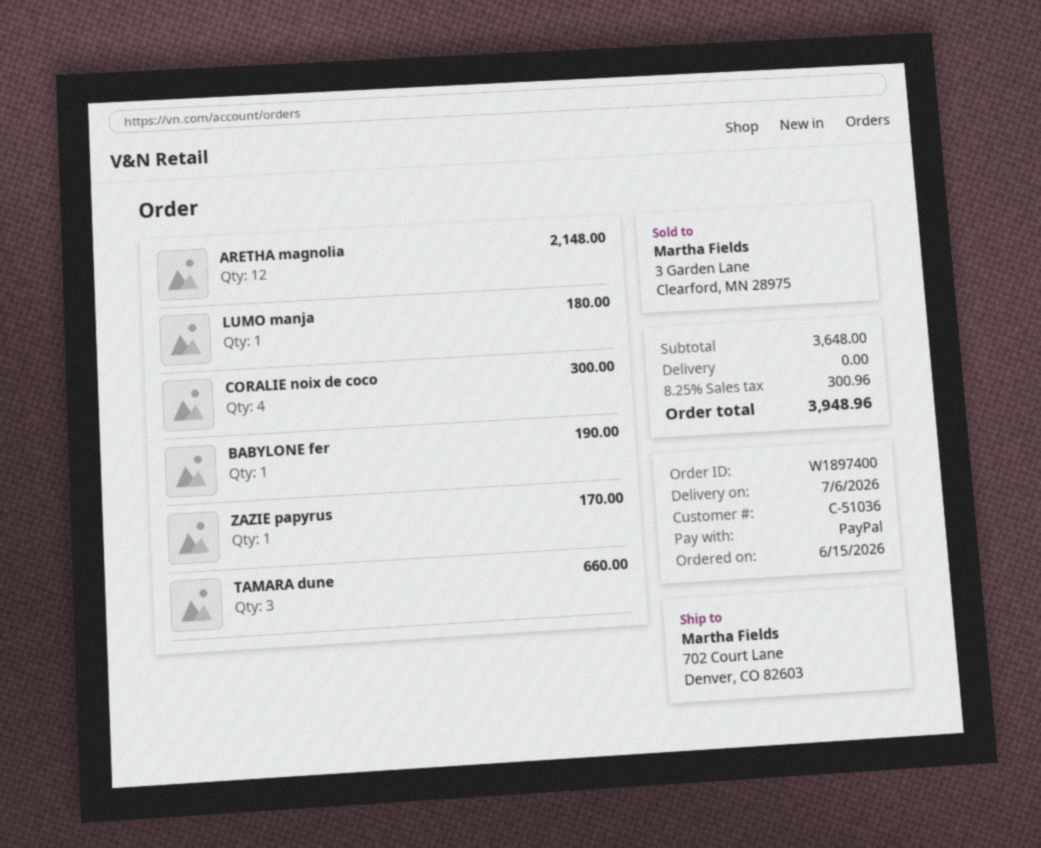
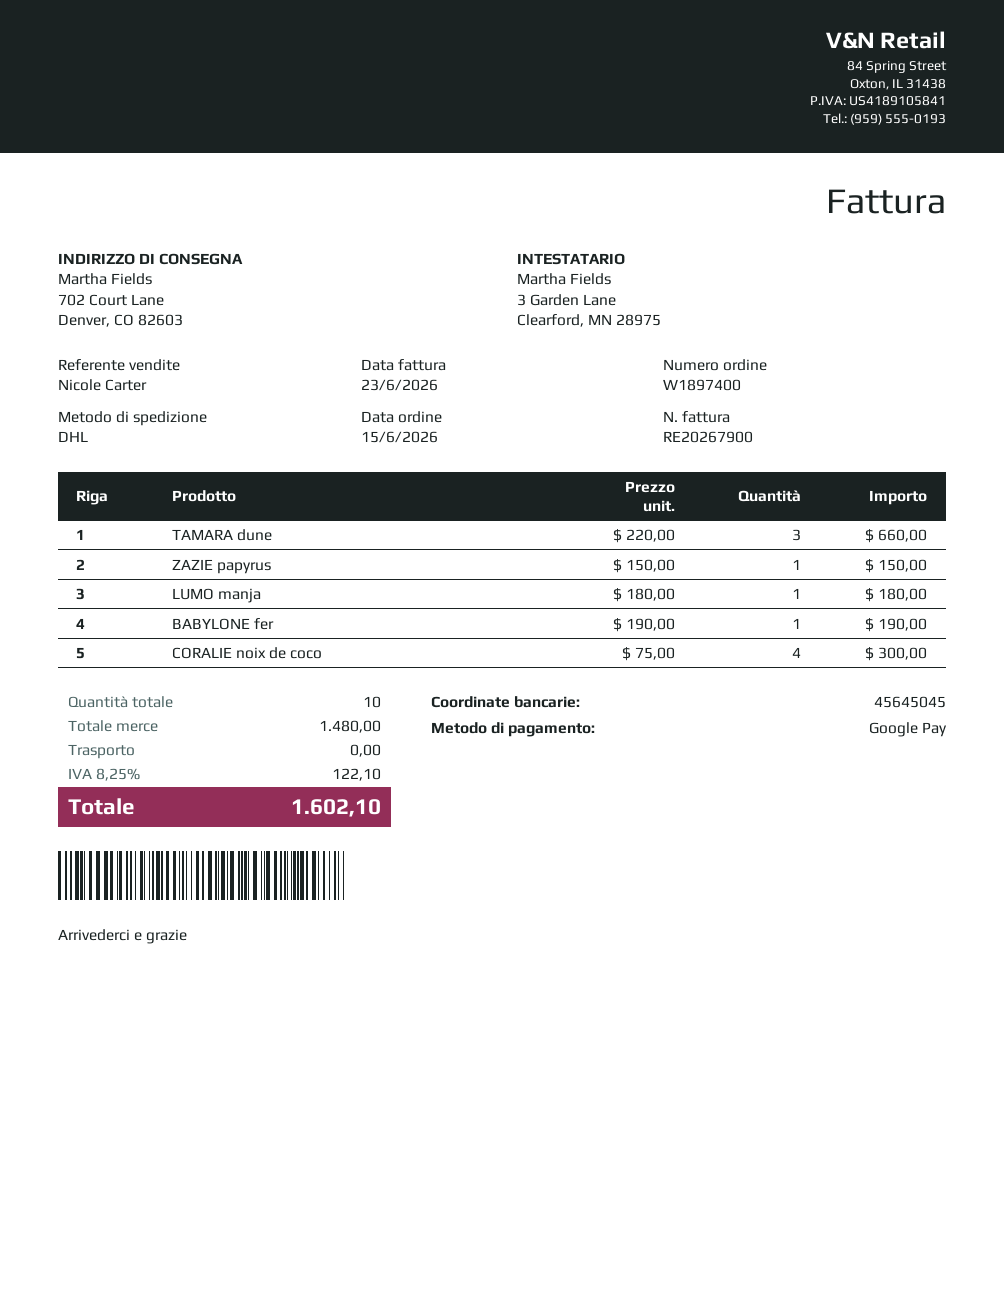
payment method: PayPal -> Google Pay
ARETHA magnolia: 12 for 2148.00 -> none
ZAZIE papyrus: 1 for 170.00 -> 1 for 150.00
subtotal: 3648.00 -> 1480.00
tax: 8.25% = 300.96 -> 8.25% = 122.10
total: 3948.96 -> 1602.10

